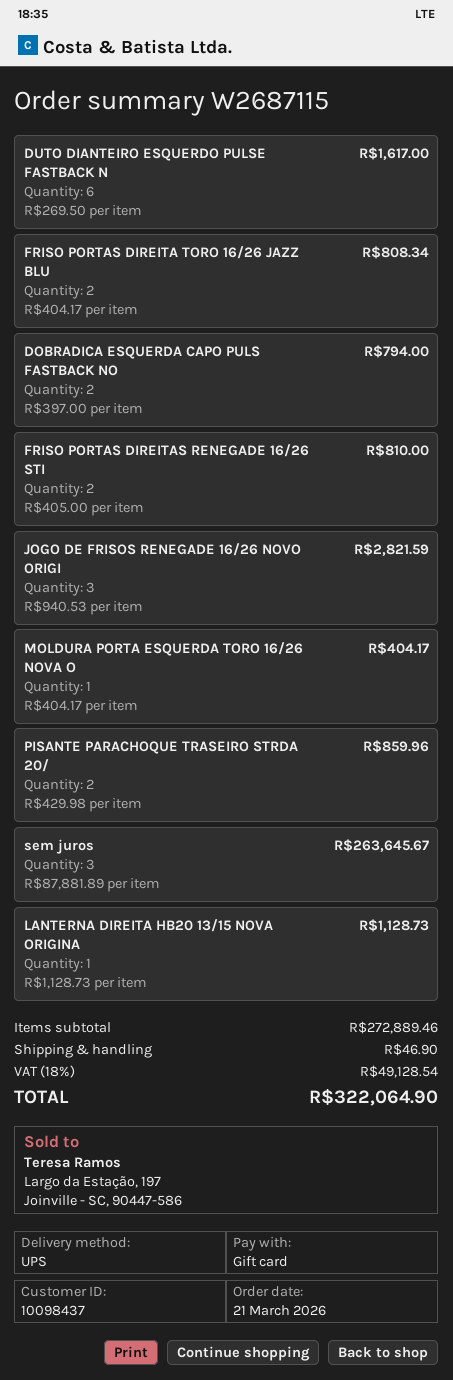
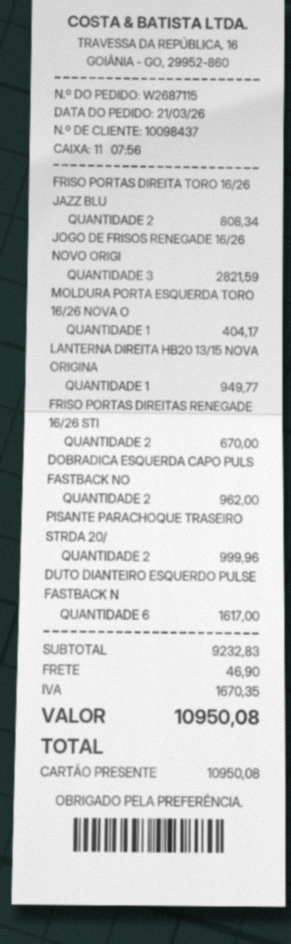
DOBRADICA ESQUERDA CAPO PULS FASTBACK NO: 2 for 794.00 -> 2 for 962.00
FRISO PORTAS DIREITAS RENEGADE 16/26 STI: 2 for 810.00 -> 2 for 670.00
PISANTE PARACHOQUE TRASEIRO STRDA 20/: 2 for 859.96 -> 2 for 999.96
sem juros: 3 for 263645.67 -> none
LANTERNA DIREITA HB20 13/15 NOVA ORIGINA: 1 for 1128.73 -> 1 for 949.77
subtotal: 272889.46 -> 9232.83
tax: 49128.54 -> 1670.35
total: 322064.90 -> 10950.08

